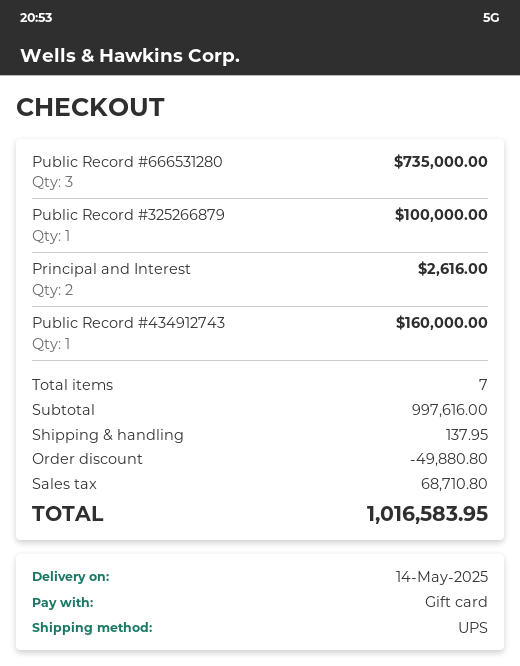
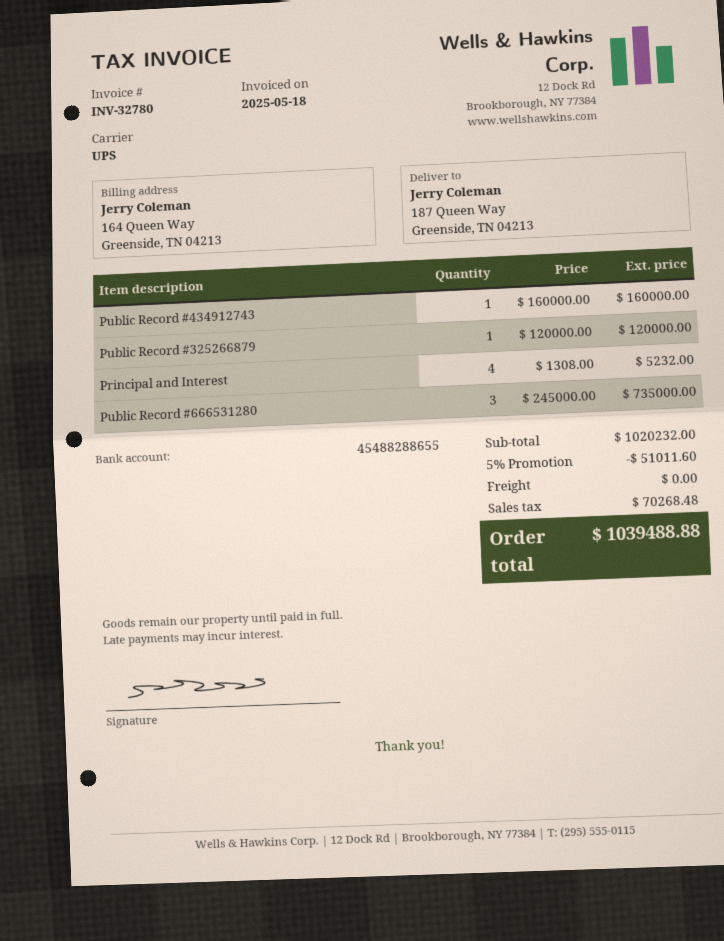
Public Record #325266879: 1 for 100000.00 -> 1 for 120000.00
Principal and Interest: 2 for 2616.00 -> 4 for 5232.00
subtotal: 997616.00 -> 1020232.00
discount: 49880.80 -> 51011.60
shipping: 137.95 -> 0.00
tax: 68710.80 -> 70268.48
total: 1016583.95 -> 1039488.88

